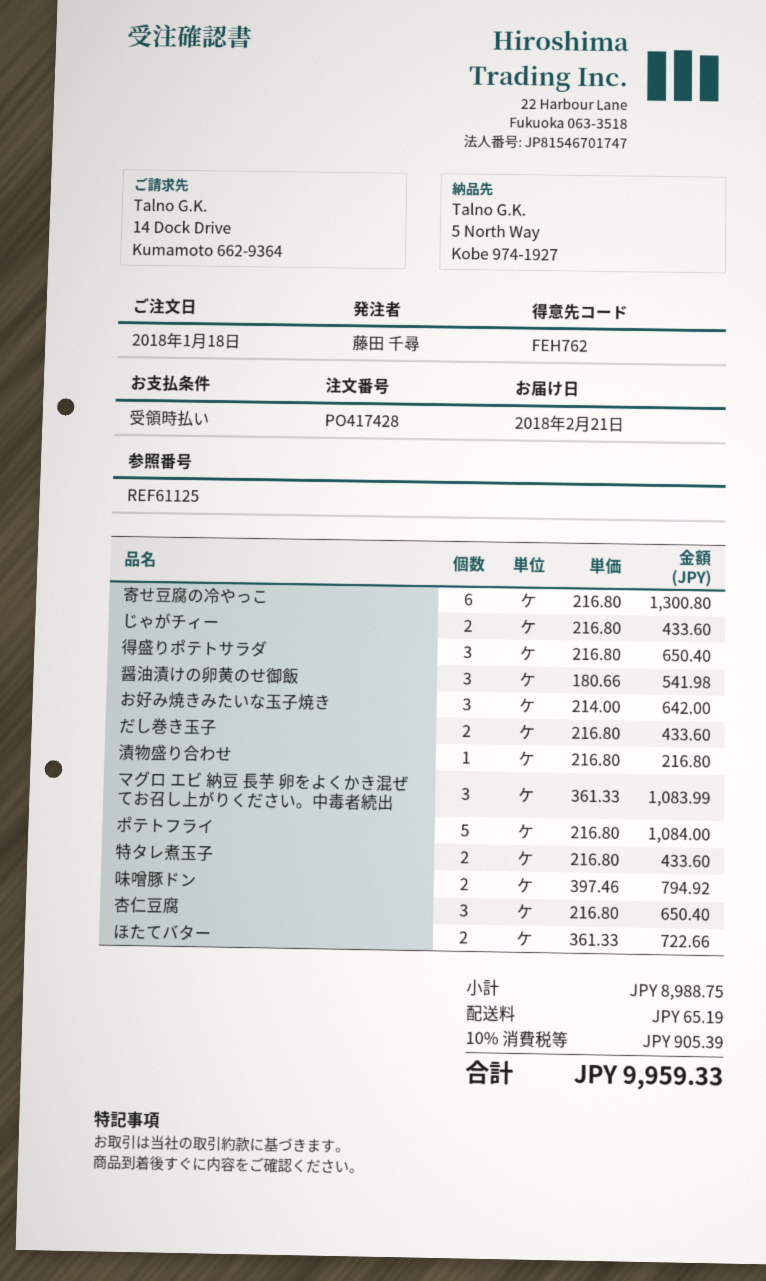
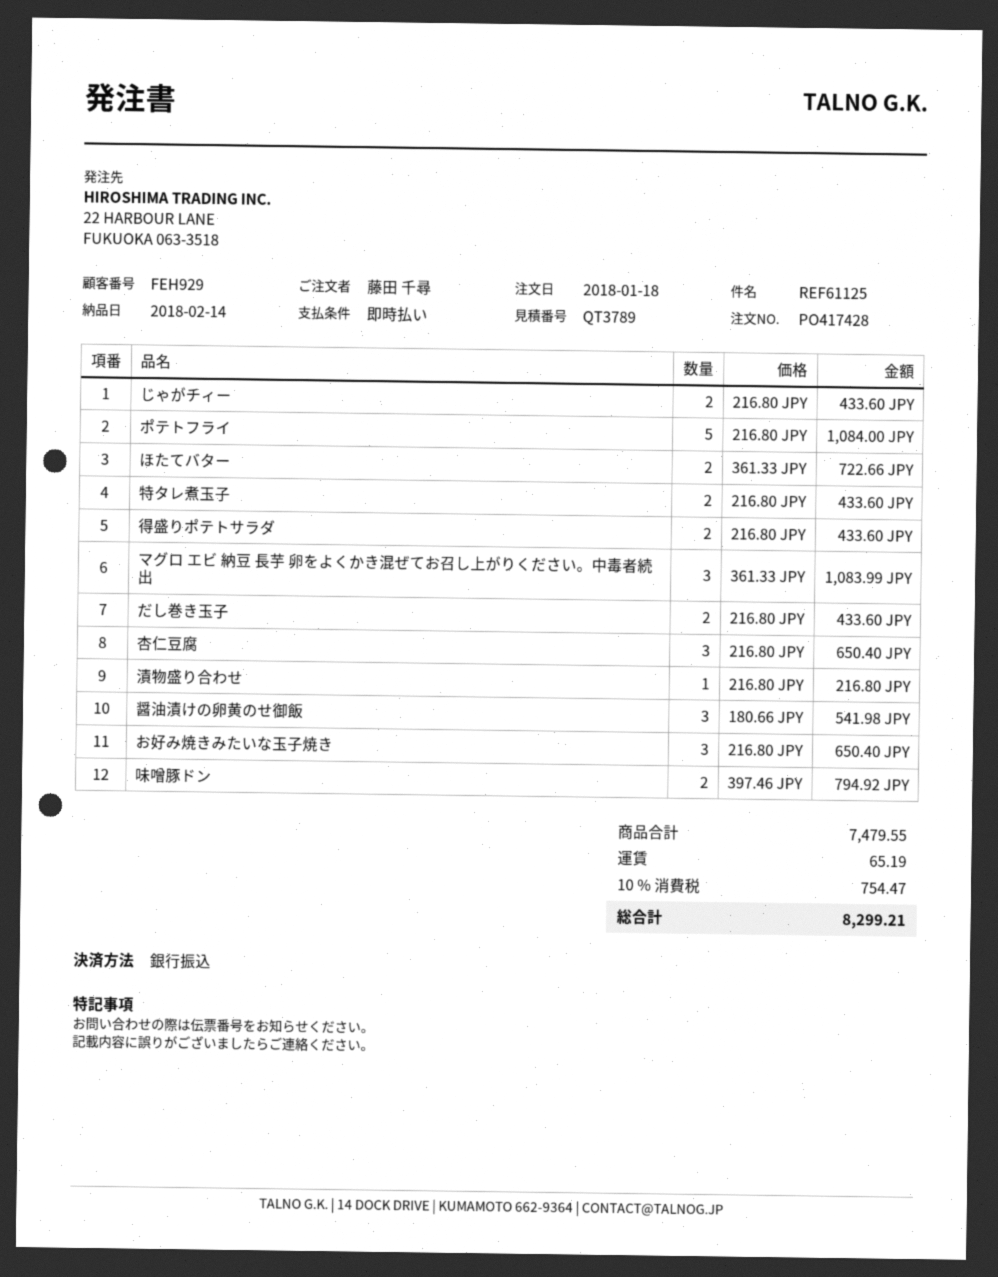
delivery date: 2018-02-21 -> 2018-02-14
customer number: FEH762 -> FEH929
寄せ豆腐の冷やっこ: 6 x 216.80 = 1300.80 -> none
得盛りポテトサラダ: 3 x 216.80 = 650.40 -> 2 x 216.80 = 433.60
お好み焼きみたいな玉子焼き: 3 x 214.00 = 642.00 -> 3 x 216.80 = 650.40
subtotal: 8988.75 -> 7479.55
tax: 10% = 905.39 -> 10% = 754.47
total: 9959.33 -> 8299.21

